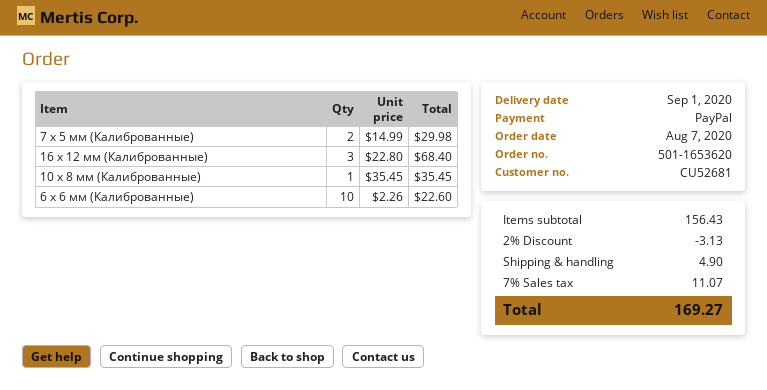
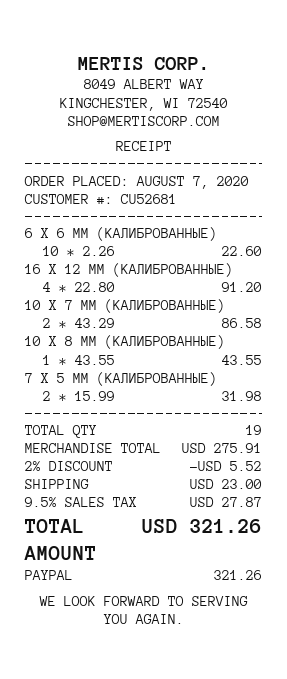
7 x 5 мм (Калиброванные): 2 x 14.99 = 29.98 -> 2 x 15.99 = 31.98
16 x 12 мм (Калиброванные): 3 x 22.80 = 68.40 -> 4 x 22.80 = 91.20
10 x 8 мм (Калиброванные): 1 x 35.45 = 35.45 -> 1 x 43.55 = 43.55
10 X 7 ММ (КАЛИБРОВАННЫЕ): none -> 2 x 43.29 = 86.58
subtotal: 156.43 -> 275.91
discount: 2% = 3.13 -> 2% = 5.52
shipping: 4.90 -> 23.00
tax: 7% = 11.07 -> 9.5% = 27.87
total: 169.27 -> 321.26

